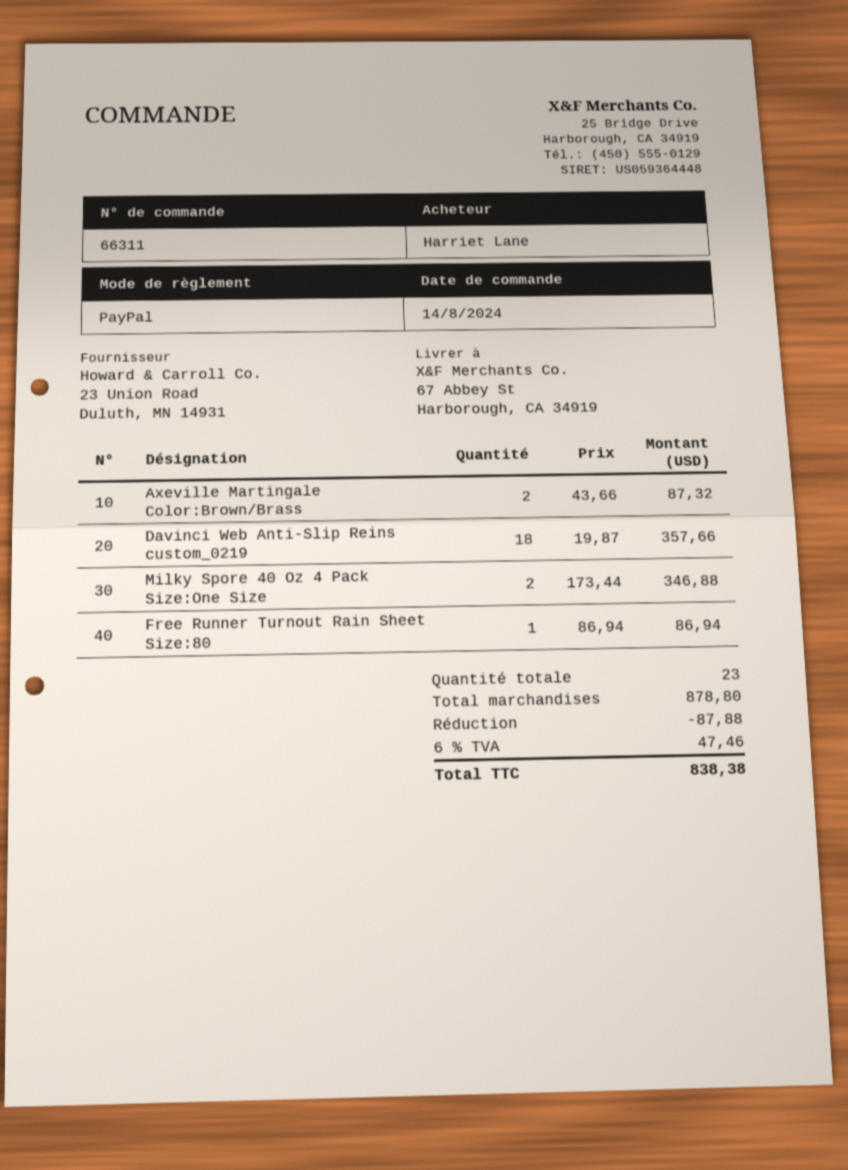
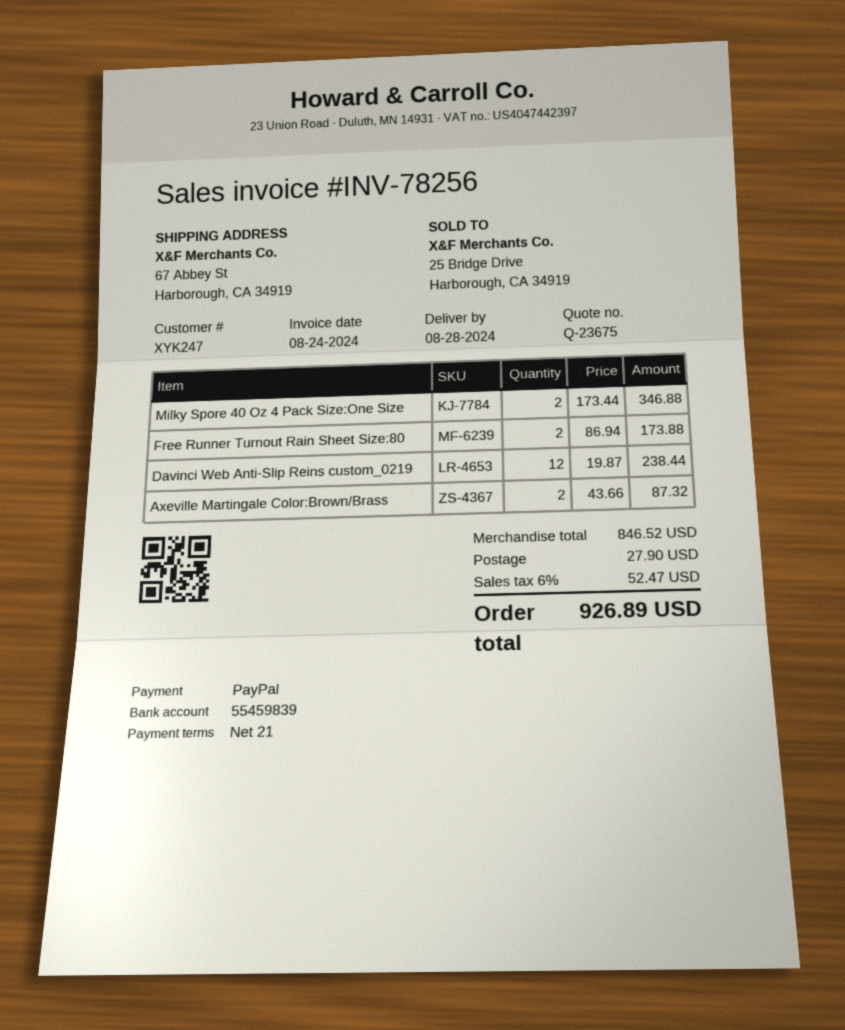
Davinci Web Anti-Slip Reins custom_0219: 18 x 19.87 = 357.66 -> 12 x 19.87 = 238.44
Free Runner Turnout Rain Sheet Size:80: 1 x 86.94 = 86.94 -> 2 x 86.94 = 173.88
subtotal: 878.80 -> 846.52
discount: 87.88 -> none
shipping: none -> 27.90
tax: 6% = 47.46 -> 6% = 52.47
total: 838.38 -> 926.89

